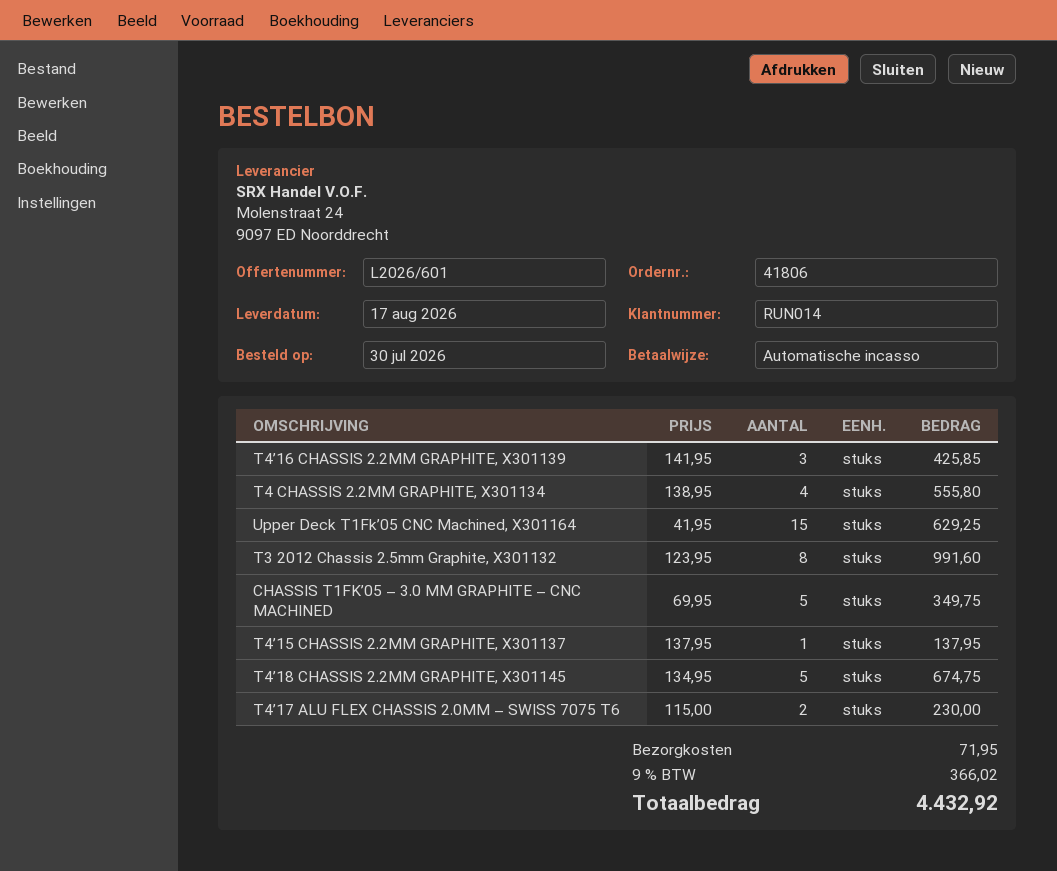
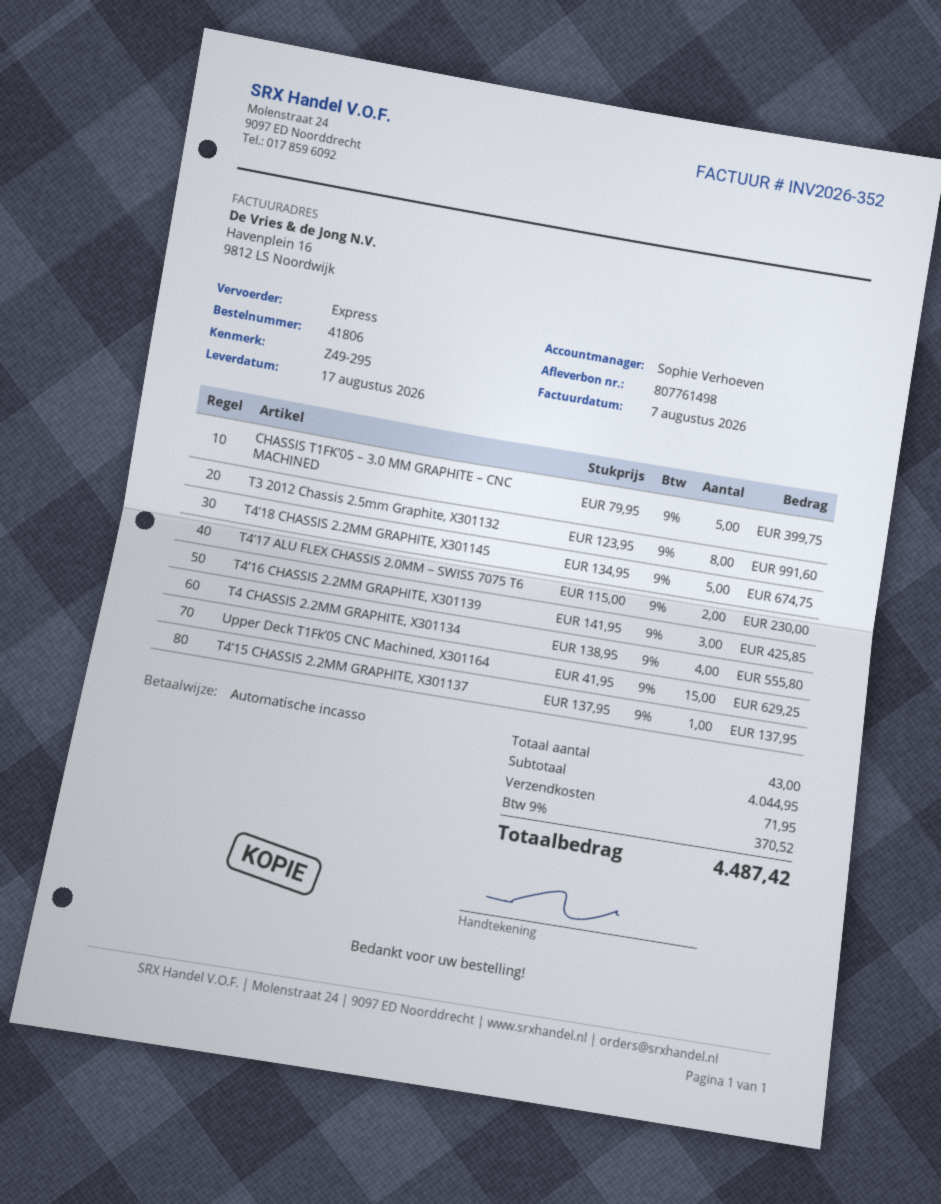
CHASSIS T1FK’05 – 3.0 MM GRAPHITE – CNC MACHINED: 5 x 69.95 = 349.75 -> 5 x 79.95 = 399.75
tax: 9% = 366.02 -> 9% = 370.52
total: 4432.92 -> 4487.42

